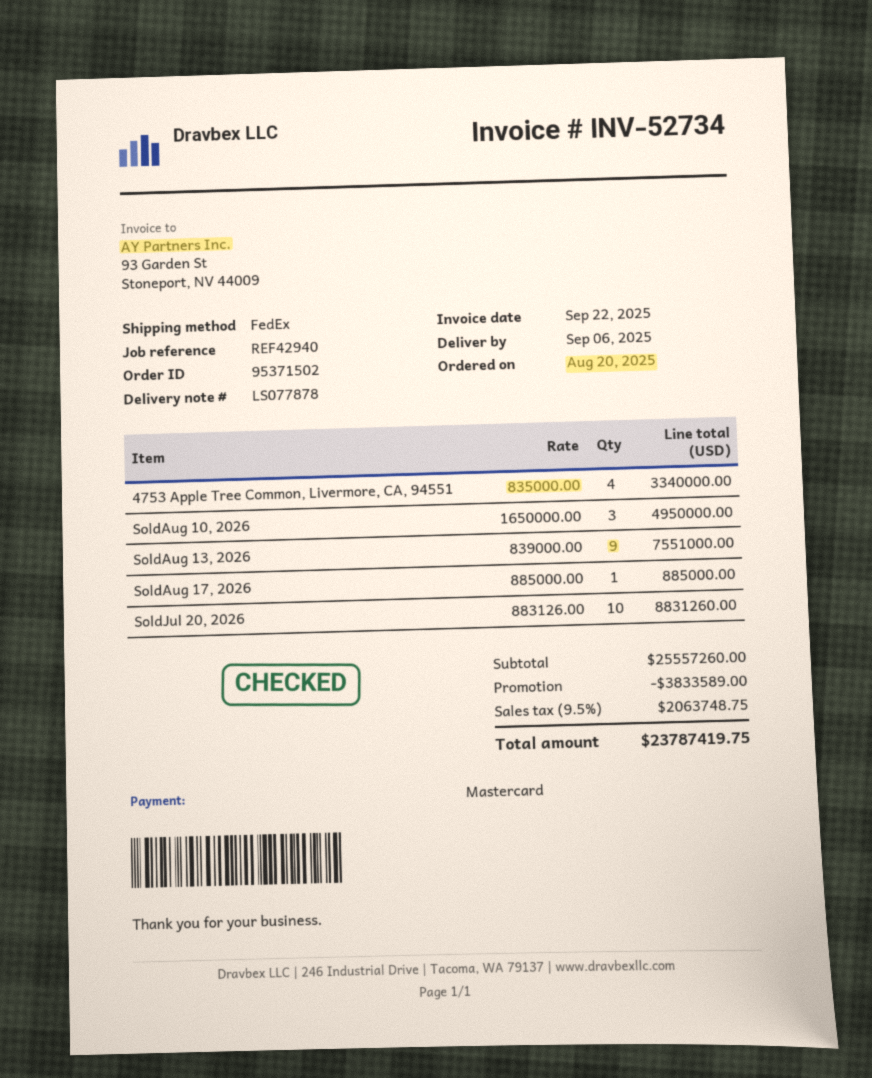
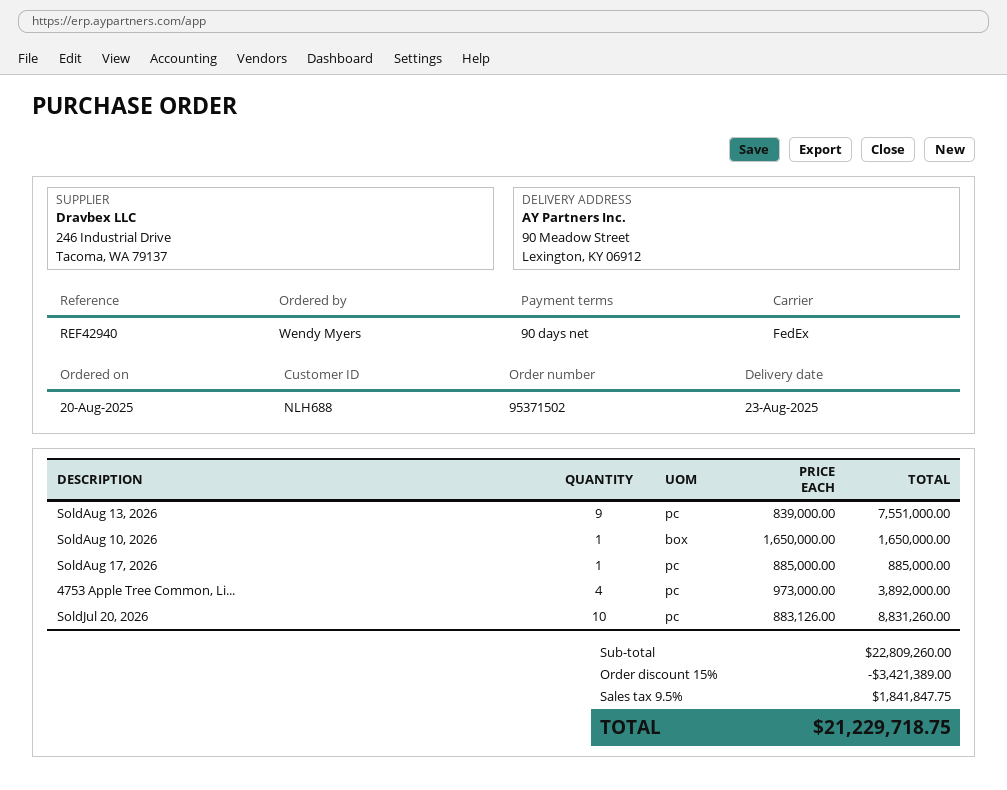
delivery date: 2025-09-06 -> 2025-08-23
4753 Apple Tree Common, Livermore, CA, 94551: 4 x 835000.00 = 3340000.00 -> 4 x 973000.00 = 3892000.00
SoldAug 10, 2026: 3 x 1650000.00 = 4950000.00 -> 1 x 1650000.00 = 1650000.00
subtotal: 25557260.00 -> 22809260.00
discount: 3833589.00 -> 3421389.00
tax: 9.5% = 2063748.75 -> 9.5% = 1841847.75
total: 23787419.75 -> 21229718.75

